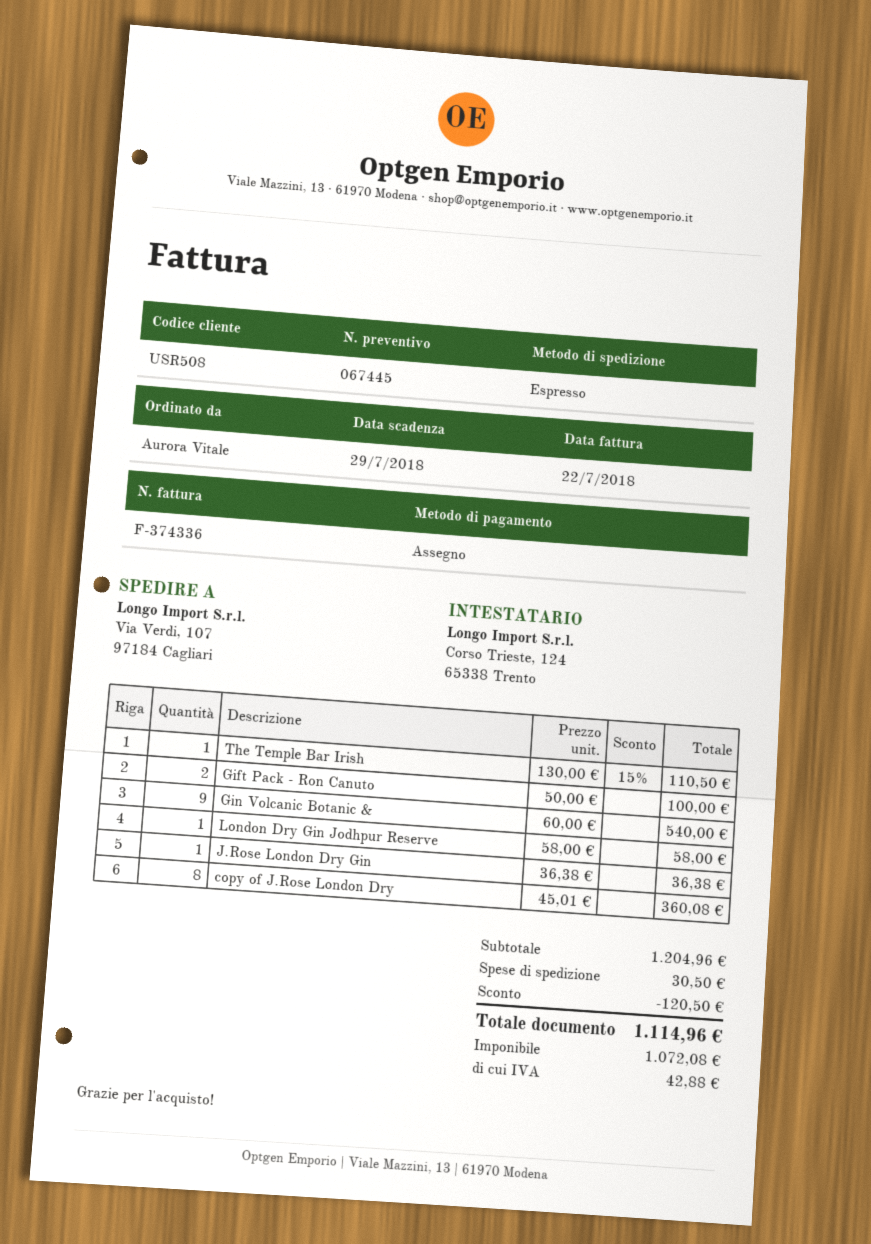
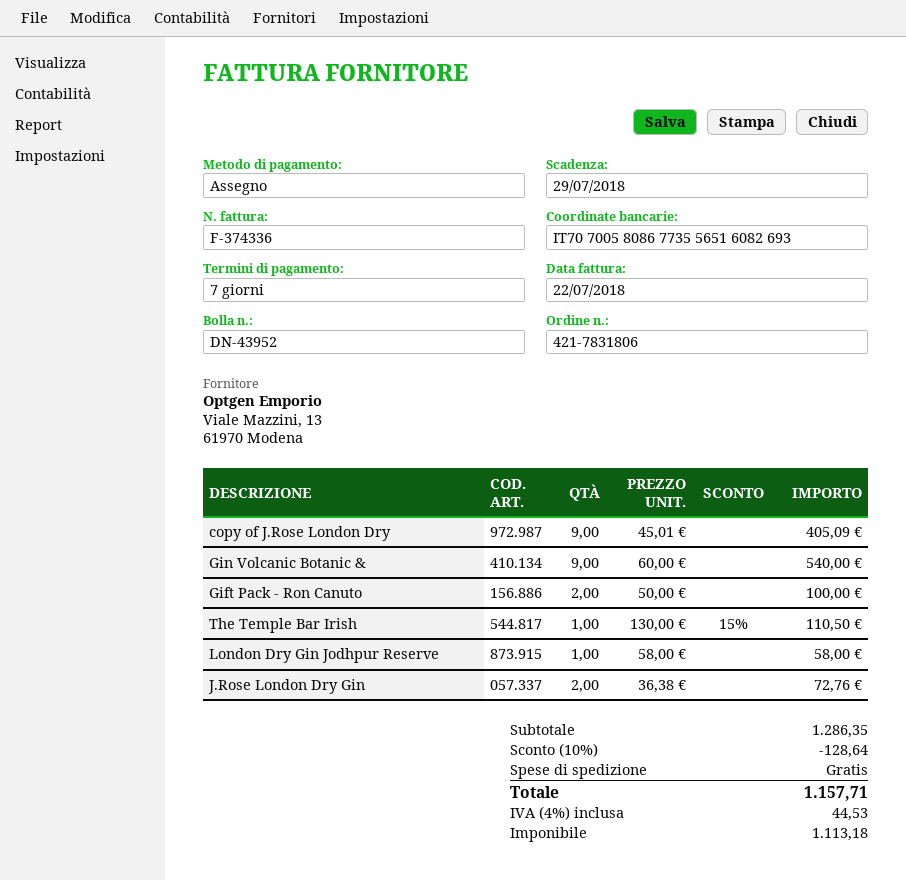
J.Rose London Dry Gin: 1 x 36.38 = 36.38 -> 2 x 36.38 = 72.76
copy of J.Rose London Dry: 8 x 45.01 = 360.08 -> 9 x 45.01 = 405.09
subtotal: 1204.96 -> 1286.35
discount: 120.50 -> 128.64
shipping: 30.50 -> 0.00
net: 1072.08 -> 1113.18
tax: 42.88 -> 44.53
total: 1114.96 -> 1157.71

